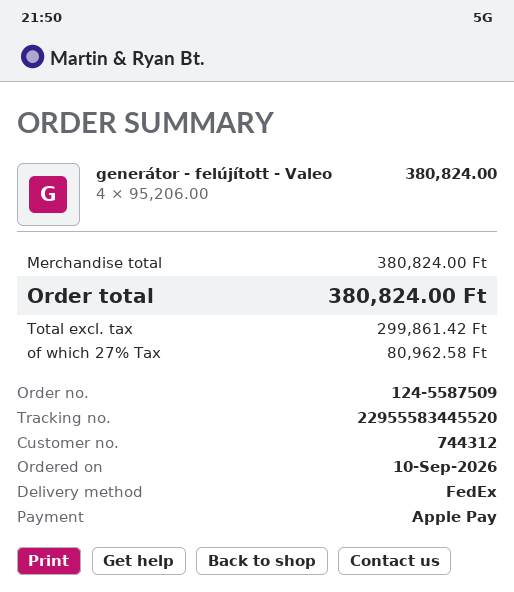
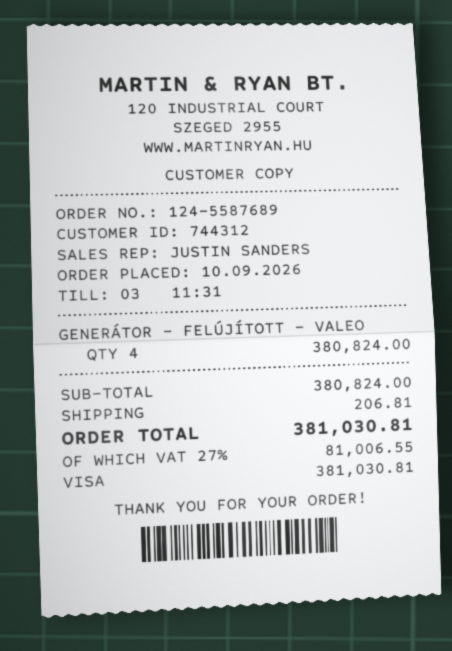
order number: 124-5587509 -> 124-5587689
payment method: Apple Pay -> Visa
shipping: none -> 206.81
tax: 27% = 80962.58 -> 27% = 81006.55
total: 380824.00 -> 381030.81

